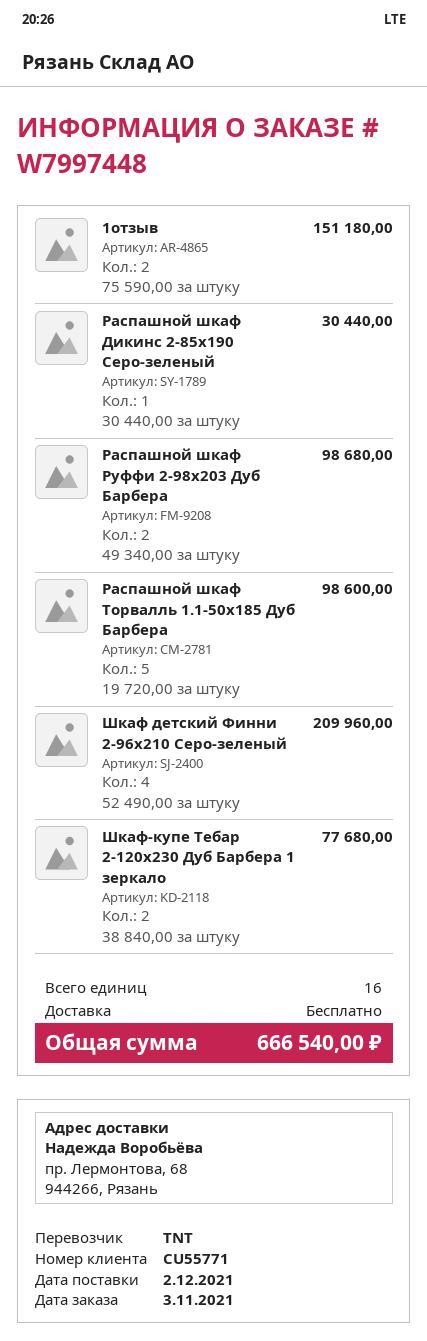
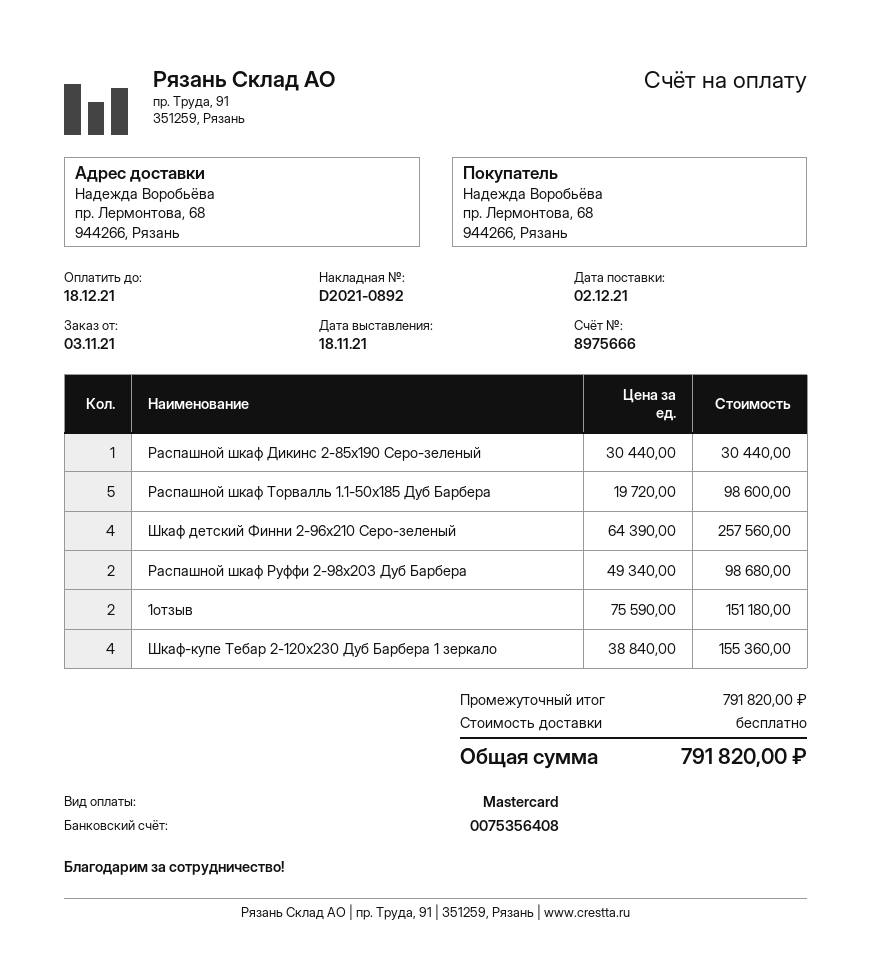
Шкаф детский Финни 2-96x210 Серо-зеленый: 4 x 52490.00 = 209960.00 -> 4 x 64390.00 = 257560.00
Шкаф-купе Тебар 2-120x230 Дуб Барбера 1 зеркало: 2 x 38840.00 = 77680.00 -> 4 x 38840.00 = 155360.00
total: 666540.00 -> 791820.00

